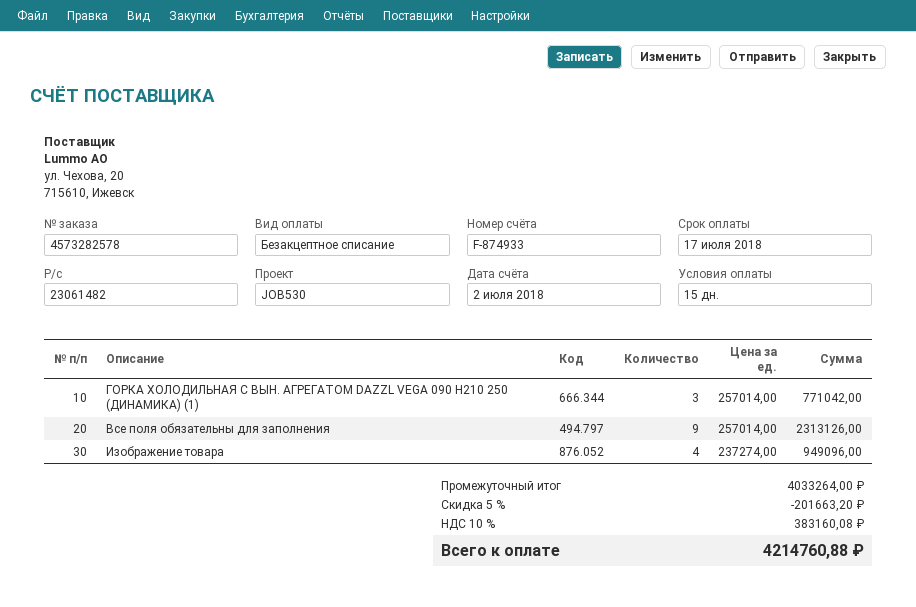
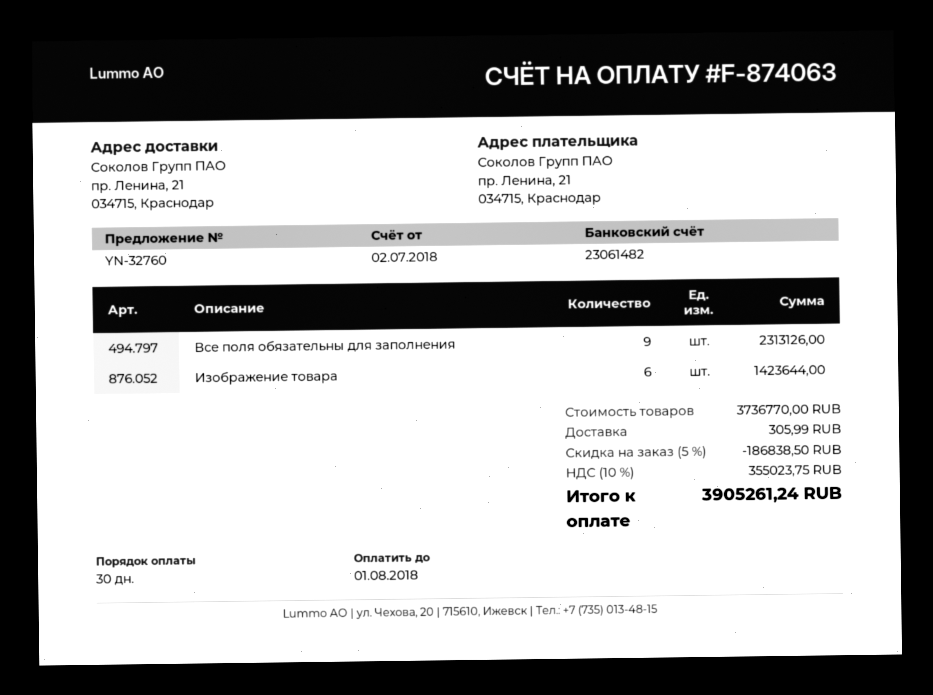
invoice number: F-874933 -> F-874063
payment terms: 15 days -> 30 days
due date: 2018-07-17 -> 2018-08-01
ГОРКА ХОЛОДИЛЬНАЯ С ВЫН. АГРЕГАТОМ DAZZL VEGA 090 H210 250 (ДИНАМИКА) (1): 3 for 771042.00 -> none
Изображение товара: 4 for 949096.00 -> 6 for 1423644.00
subtotal: 4033264.00 -> 3736770.00
discount: 5% = 201663.20 -> 5% = 186838.50
shipping: none -> 305.99
tax: 10% = 383160.08 -> 10% = 355023.75
total: 4214760.88 -> 3905261.24

